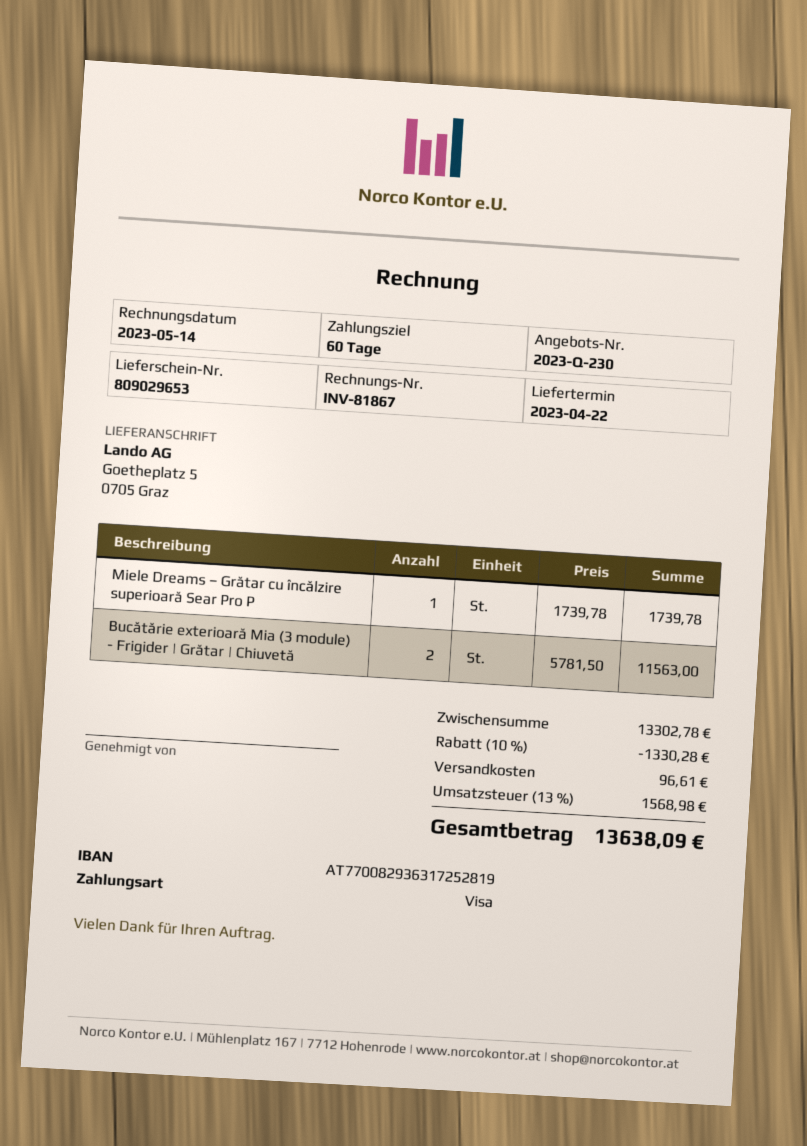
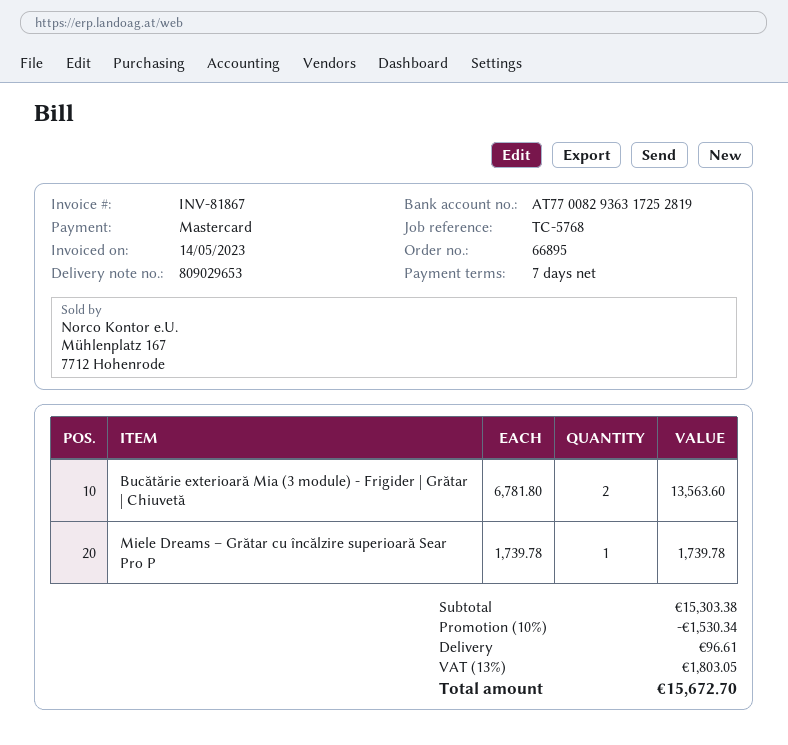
payment terms: 60 days -> 7 days
payment method: Visa -> Mastercard
Bucătărie exterioară Mia (3 module) - Frigider | Grătar | Chiuvetă: 2 x 5781.50 = 11563.00 -> 2 x 6781.80 = 13563.60
subtotal: 13302.78 -> 15303.38
discount: 10% = 1330.28 -> 10% = 1530.34
tax: 13% = 1568.98 -> 13% = 1803.05
total: 13638.09 -> 15672.70

